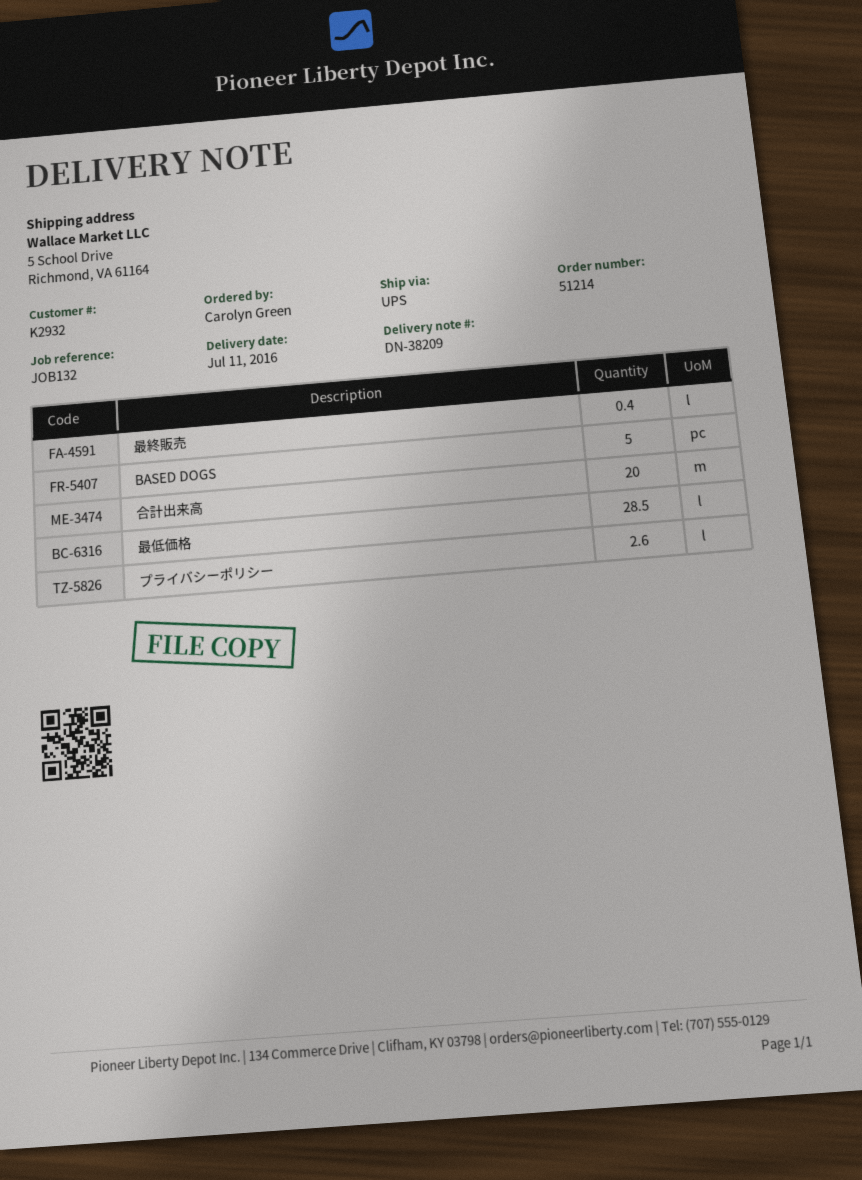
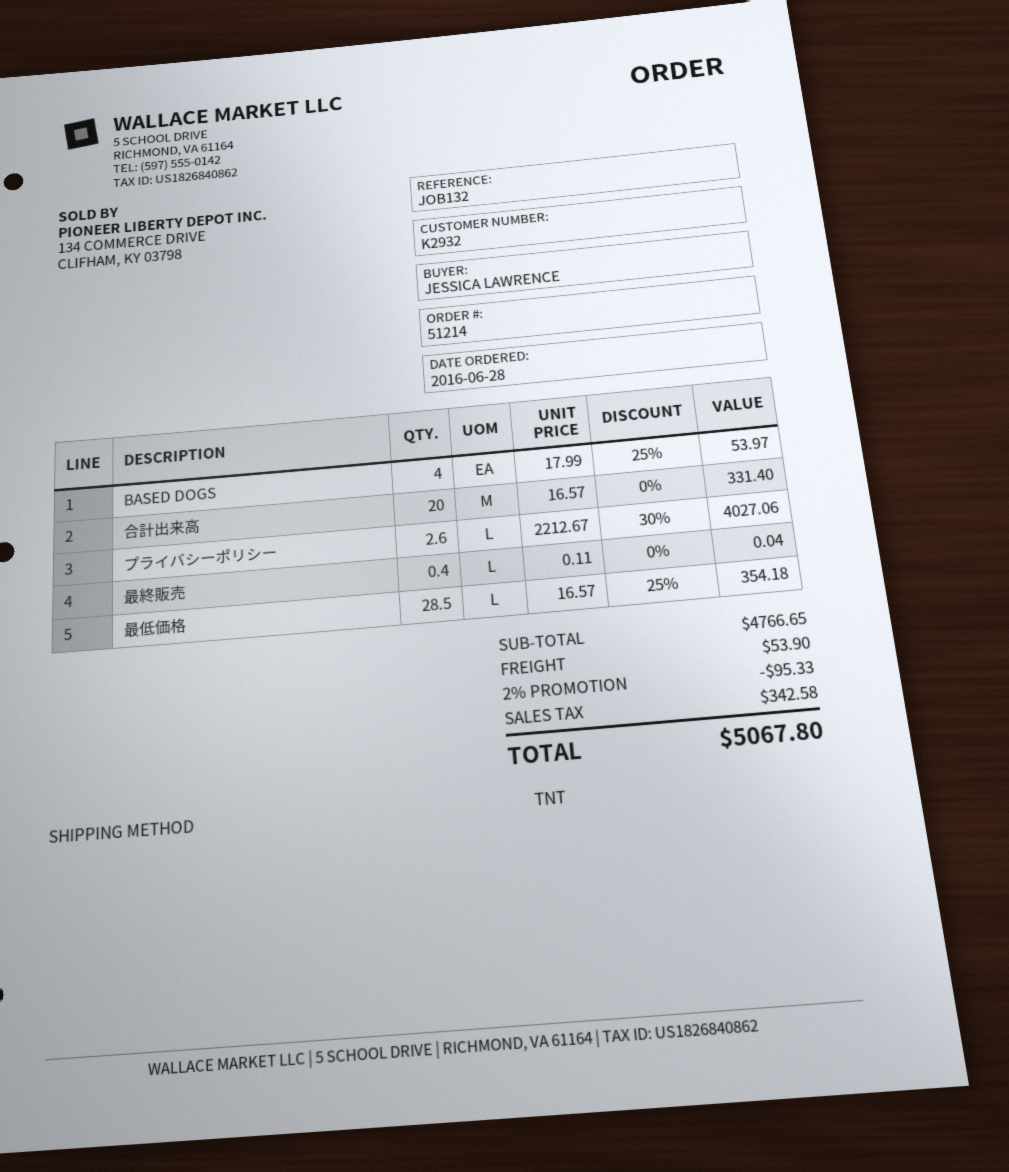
ordered by: Carolyn Green -> JESSICA LAWRENCE
shipping method: UPS -> TNT
BASED DOGS: 5 -> 4

